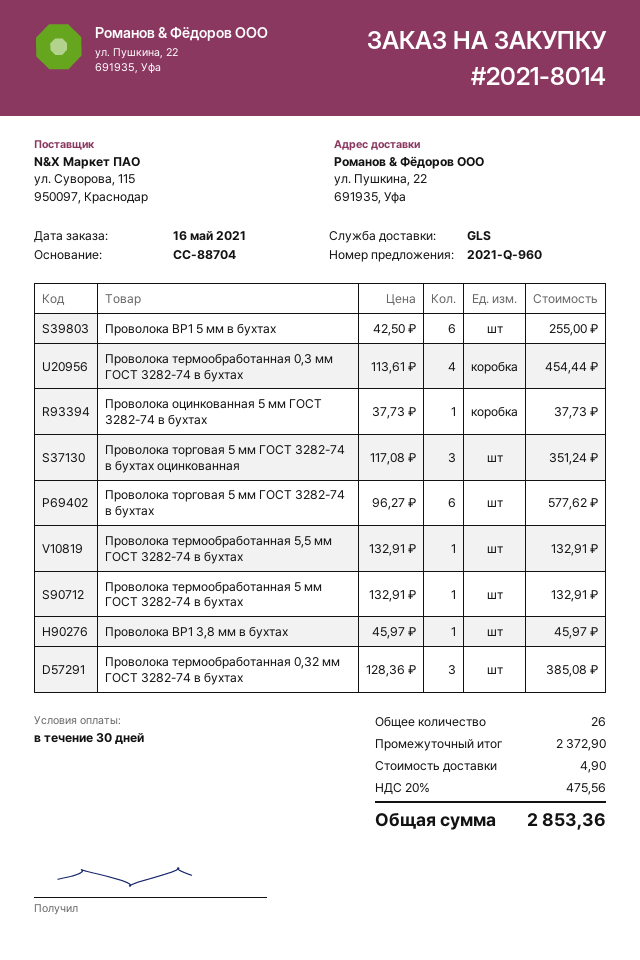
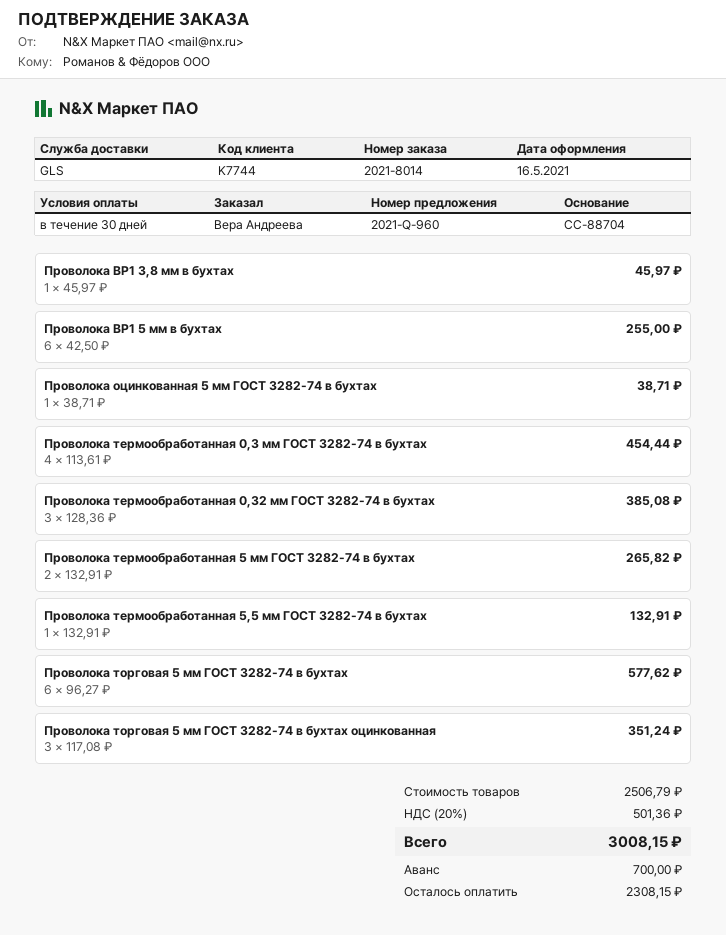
Проволока оцинкованная 5 мм ГОСТ 3282-74 в бухтах: 1 x 37.73 = 37.73 -> 1 x 38.71 = 38.71
Проволока термообработанная 5 мм ГОСТ 3282-74 в бухтах: 1 x 132.91 = 132.91 -> 2 x 132.91 = 265.82
subtotal: 2372.90 -> 2506.79
shipping: 4.90 -> none
tax: 20% = 475.56 -> 20% = 501.36
total: 2853.36 -> 3008.15

